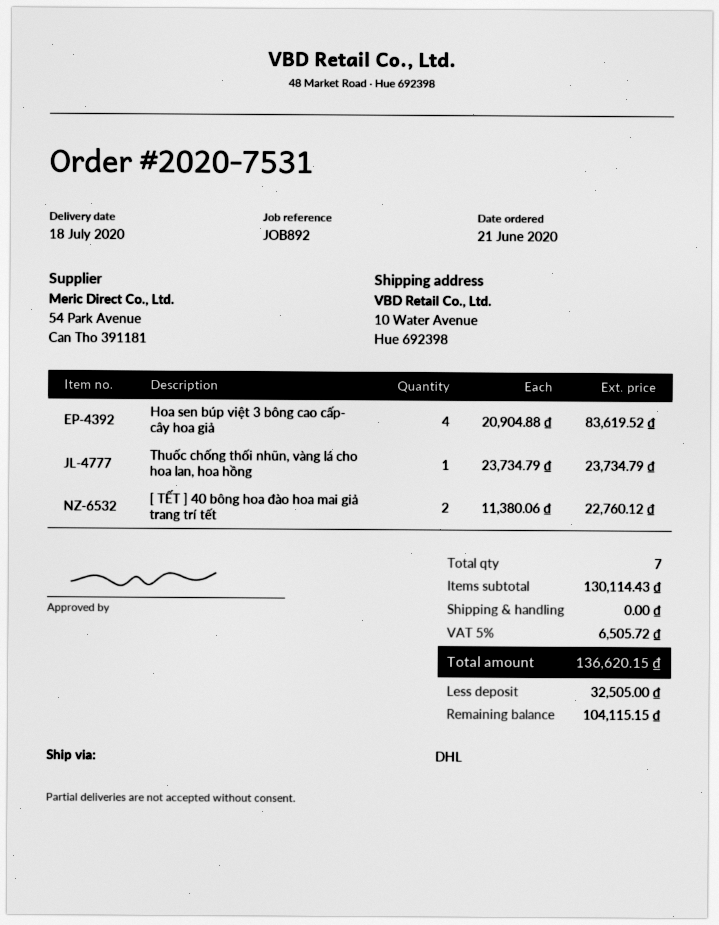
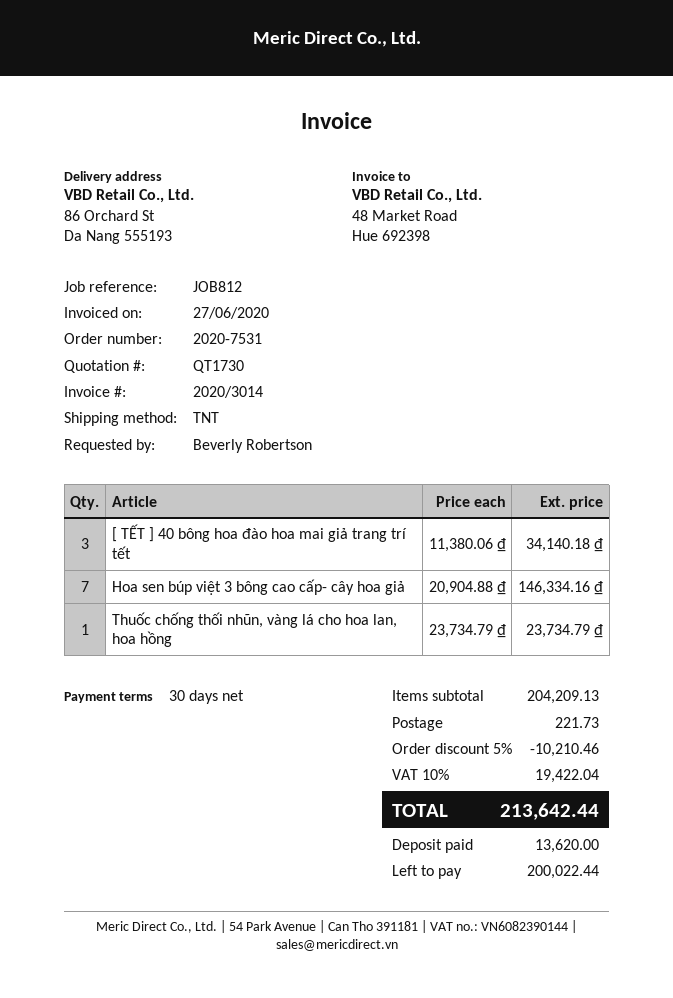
reference: JOB892 -> JOB812
shipping method: DHL -> TNT
ship to: 10 Water Avenue, Hue 692398 -> 86 Orchard St, Da Nang 555193
Hoa sen búp việt 3 bông cao cấp- cây hoa giả: 4 x 20904.88 = 83619.52 -> 7 x 20904.88 = 146334.16
[ TẾT ] 40 bông hoa đào hoa mai giả trang trí tết: 2 x 11380.06 = 22760.12 -> 3 x 11380.06 = 34140.18
subtotal: 130114.43 -> 204209.13
discount: none -> 5% = 10210.46
shipping: 0.00 -> 221.73
tax: 5% = 6505.72 -> 10% = 19422.04
total: 136620.15 -> 213642.44
deposit: 32505.00 -> 13620.00
balance: 104115.15 -> 200022.44

